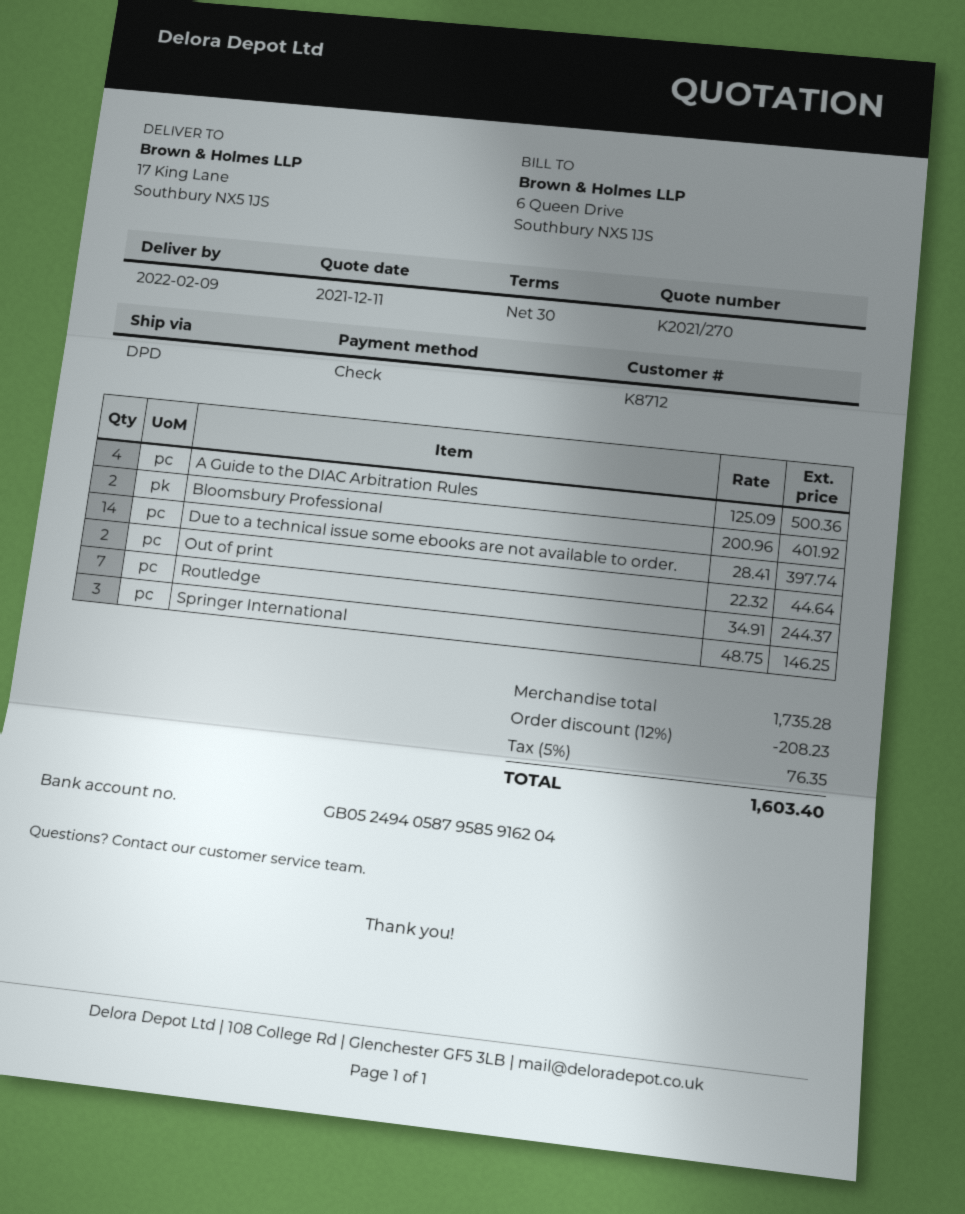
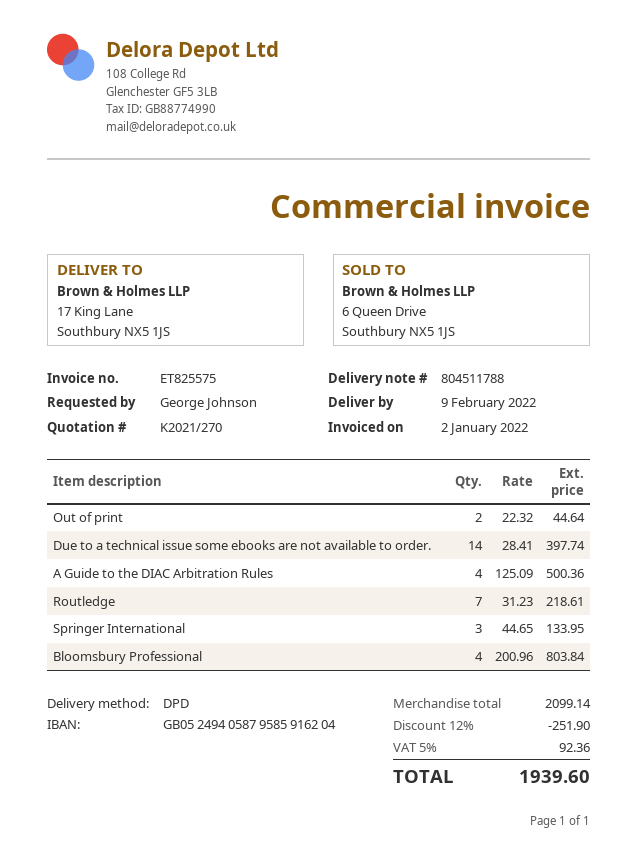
Bloomsbury Professional: 2 x 200.96 = 401.92 -> 4 x 200.96 = 803.84
Routledge: 7 x 34.91 = 244.37 -> 7 x 31.23 = 218.61
Springer International: 3 x 48.75 = 146.25 -> 3 x 44.65 = 133.95
subtotal: 1735.28 -> 2099.14
discount: 12% = 208.23 -> 12% = 251.90
tax: 5% = 76.35 -> 5% = 92.36
total: 1603.40 -> 1939.60

